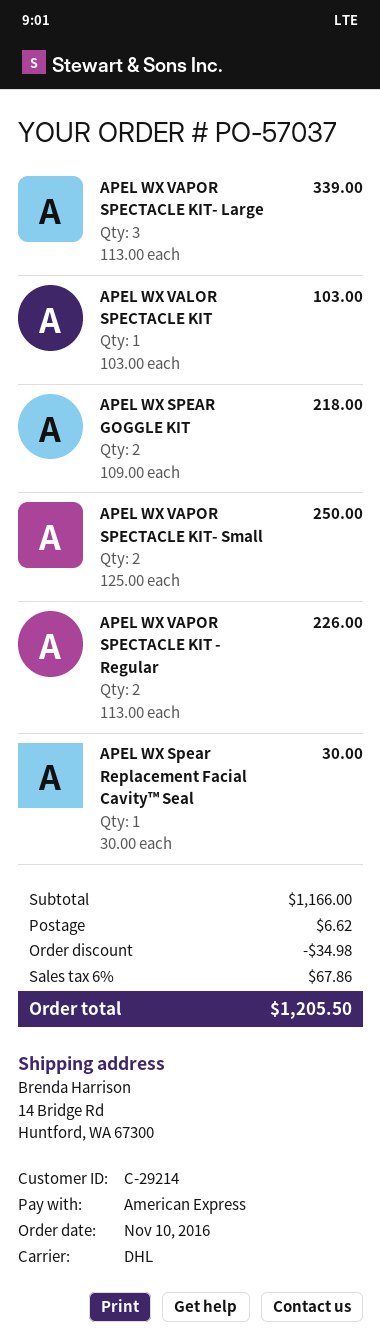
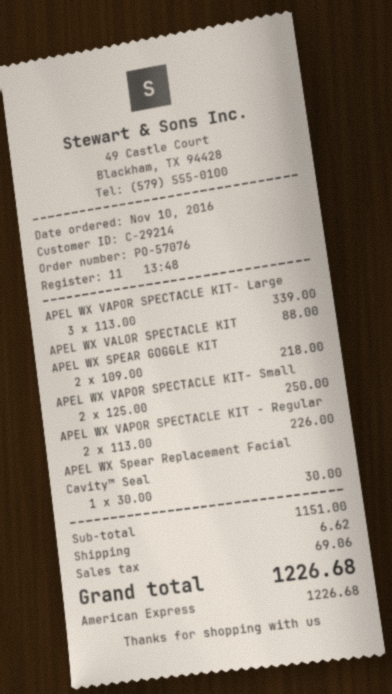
order number: PO-57037 -> PO-57076
APEL WX VALOR SPECTACLE KIT: 1 x 103.00 = 103.00 -> 1 x 88.00 = 88.00
subtotal: 1166.00 -> 1151.00
discount: 34.98 -> none
tax: 67.86 -> 69.06
total: 1205.50 -> 1226.68

